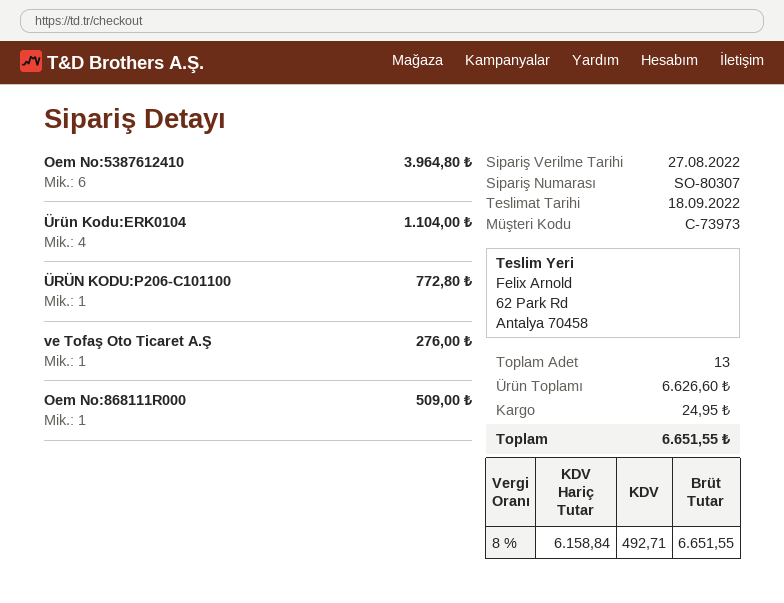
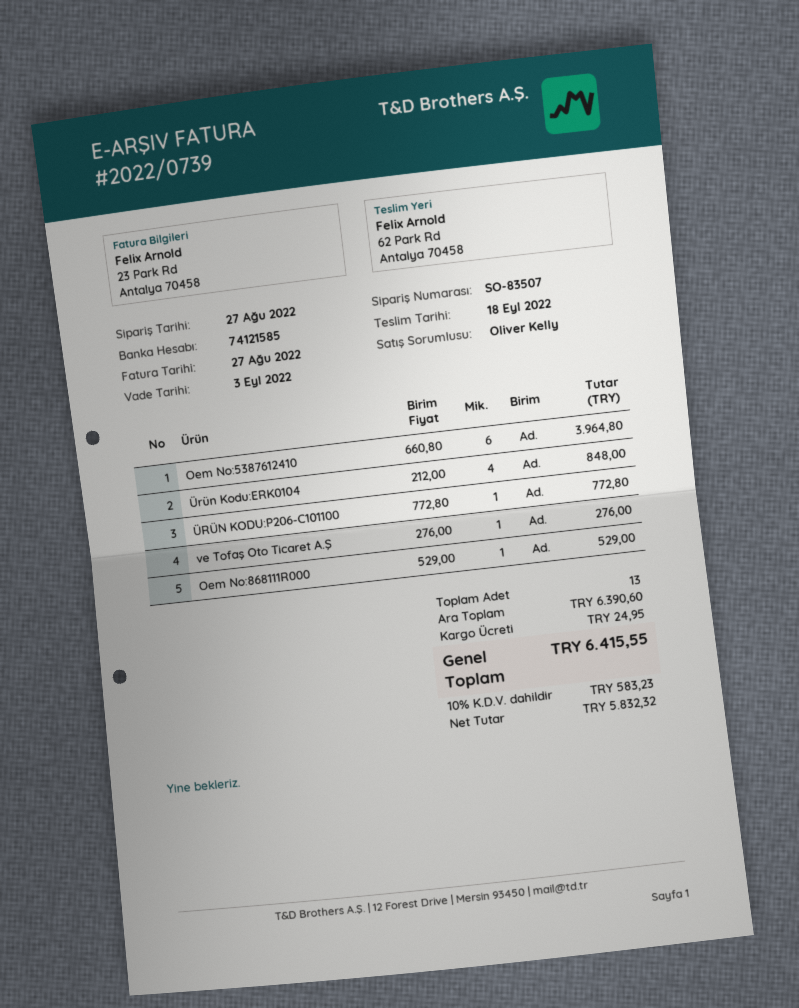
order number: SO-80307 -> SO-83507
Ürün Kodu:ERK0104: 4 for 1104.00 -> 4 for 848.00
Oem No:868111R000: 1 for 509.00 -> 1 for 529.00
subtotal: 6626.60 -> 6390.60
net: 6158.84 -> 5832.32
tax: 8% = 492.71 -> 10% = 583.23
total: 6651.55 -> 6415.55

